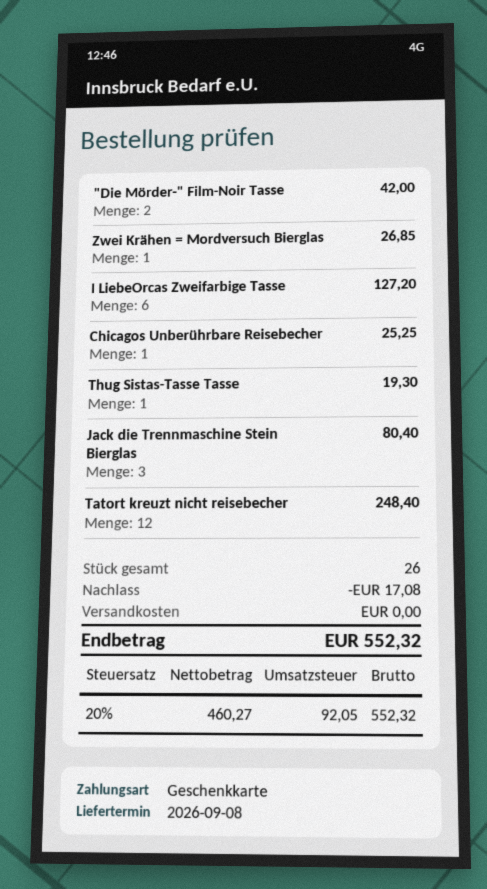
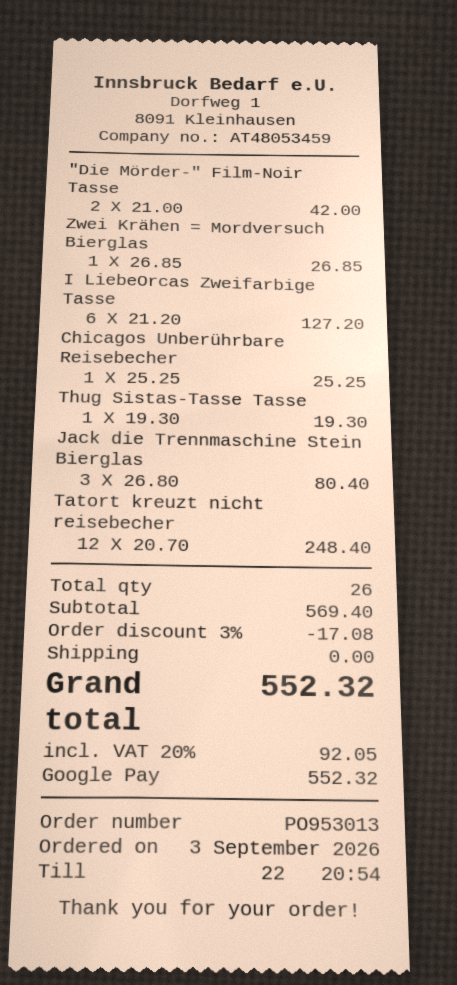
payment method: gift card -> Google Pay

